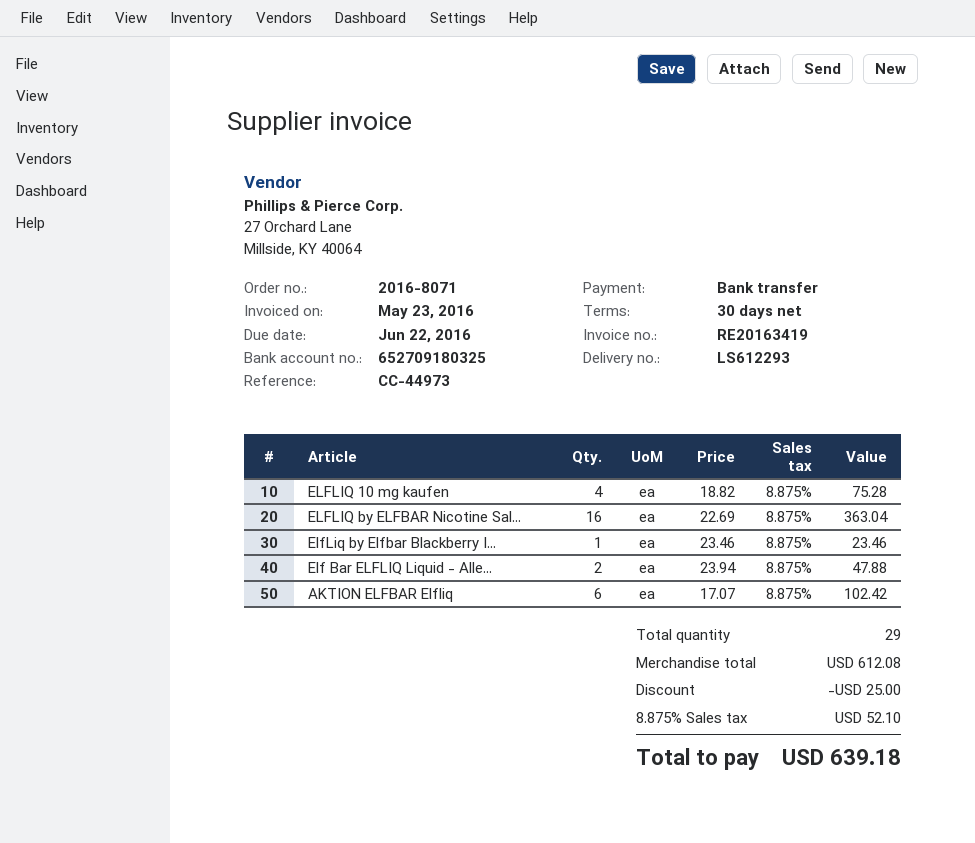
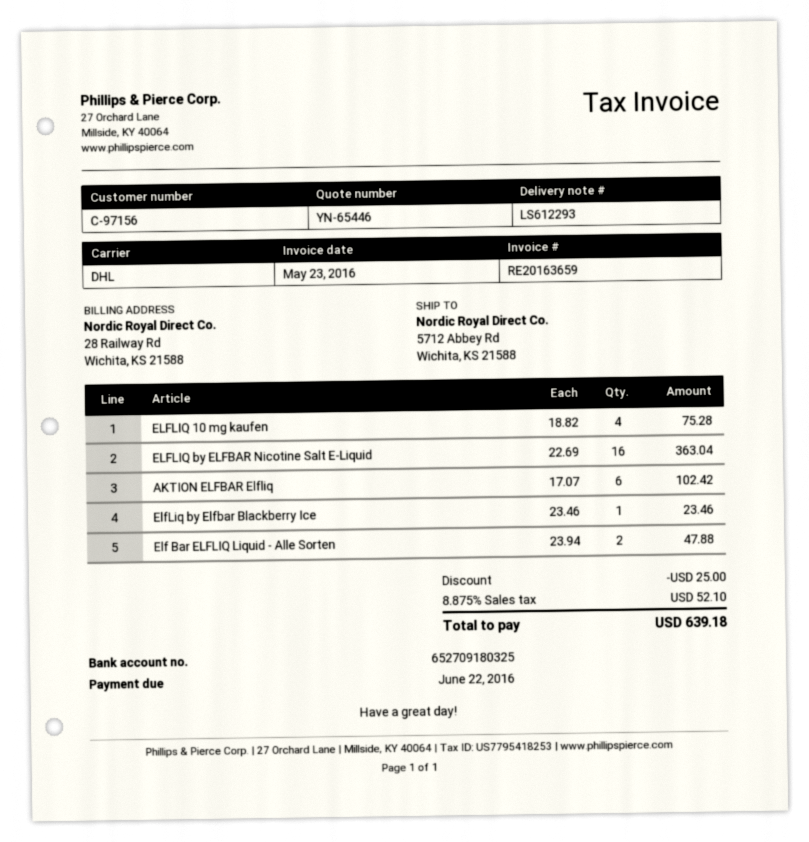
invoice number: RE20163419 -> RE20163659

